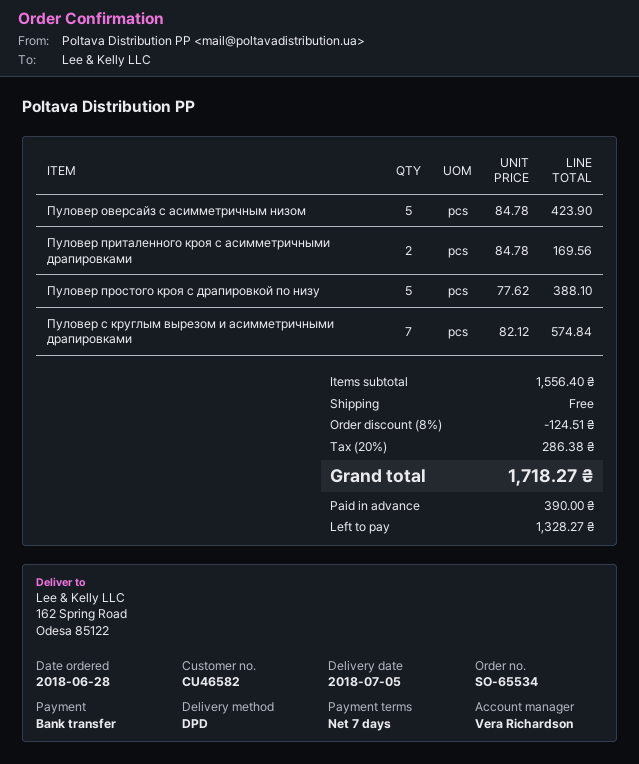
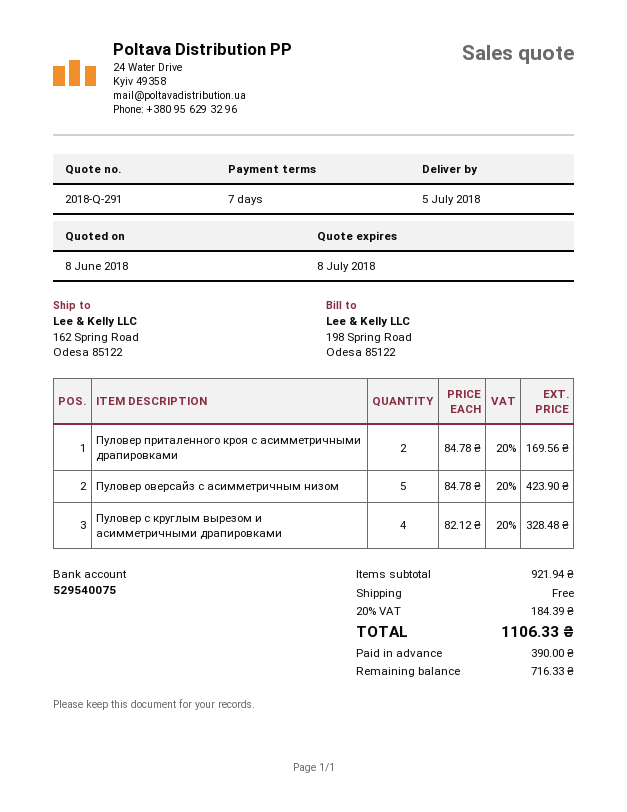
Пуловер простого кроя с драпировкой по низу: 5 x 77.62 = 388.10 -> none
Пуловер с круглым вырезом и асимметричными драпировками: 7 x 82.12 = 574.84 -> 4 x 82.12 = 328.48
subtotal: 1556.40 -> 921.94
discount: 8% = 124.51 -> none
tax: 20% = 286.38 -> 20% = 184.39
total: 1718.27 -> 1106.33
balance: 1328.27 -> 716.33

